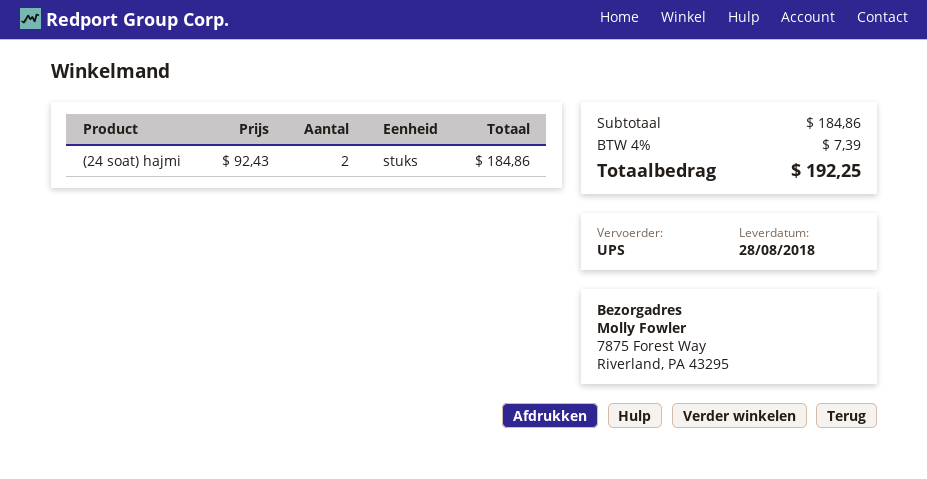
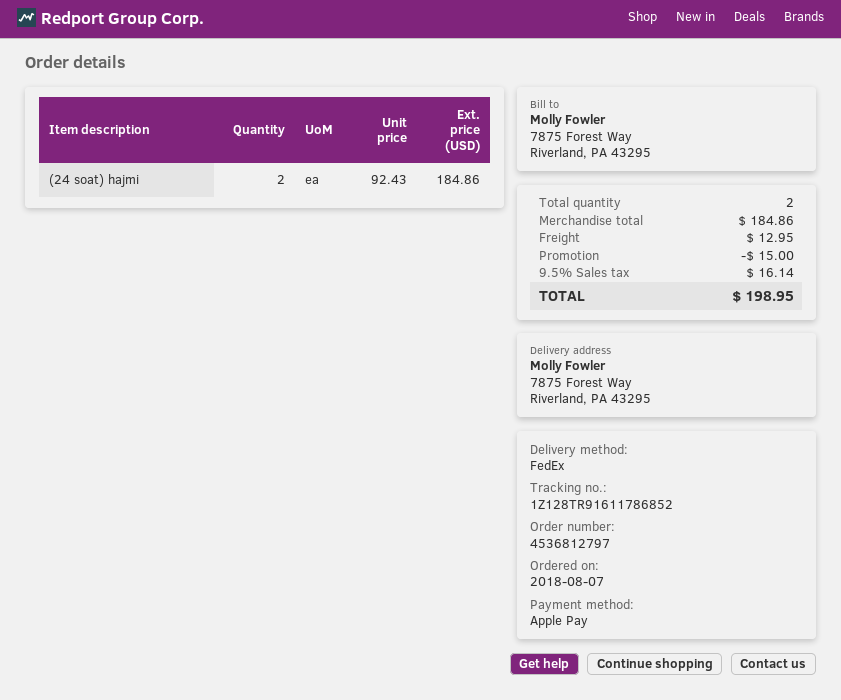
shipping method: UPS -> FedEx
discount: none -> 15.00
shipping: none -> 12.95
tax: 4% = 7.39 -> 9.5% = 16.14
total: 192.25 -> 198.95

